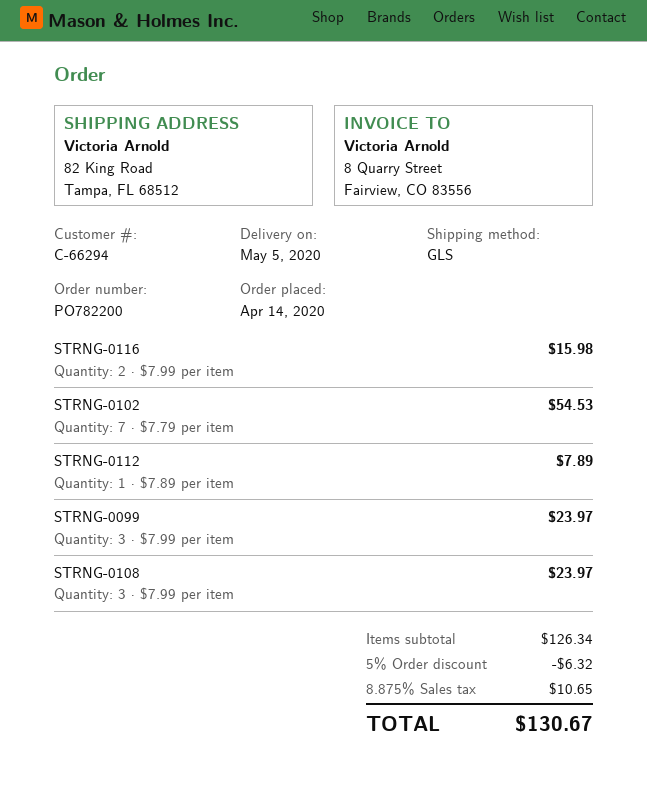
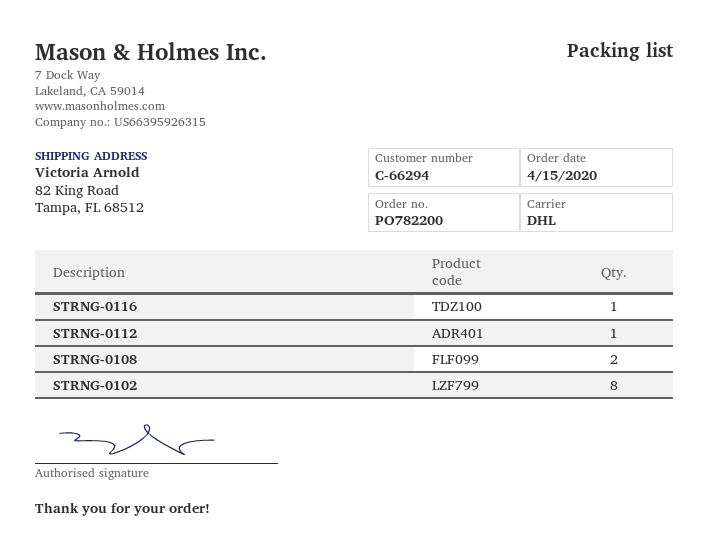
order date: 2020-04-14 -> 2020-04-15
shipping method: GLS -> DHL
STRNG-0116: 2 -> 1
STRNG-0102: 7 -> 8
STRNG-0099: 3 -> none
STRNG-0108: 3 -> 2

